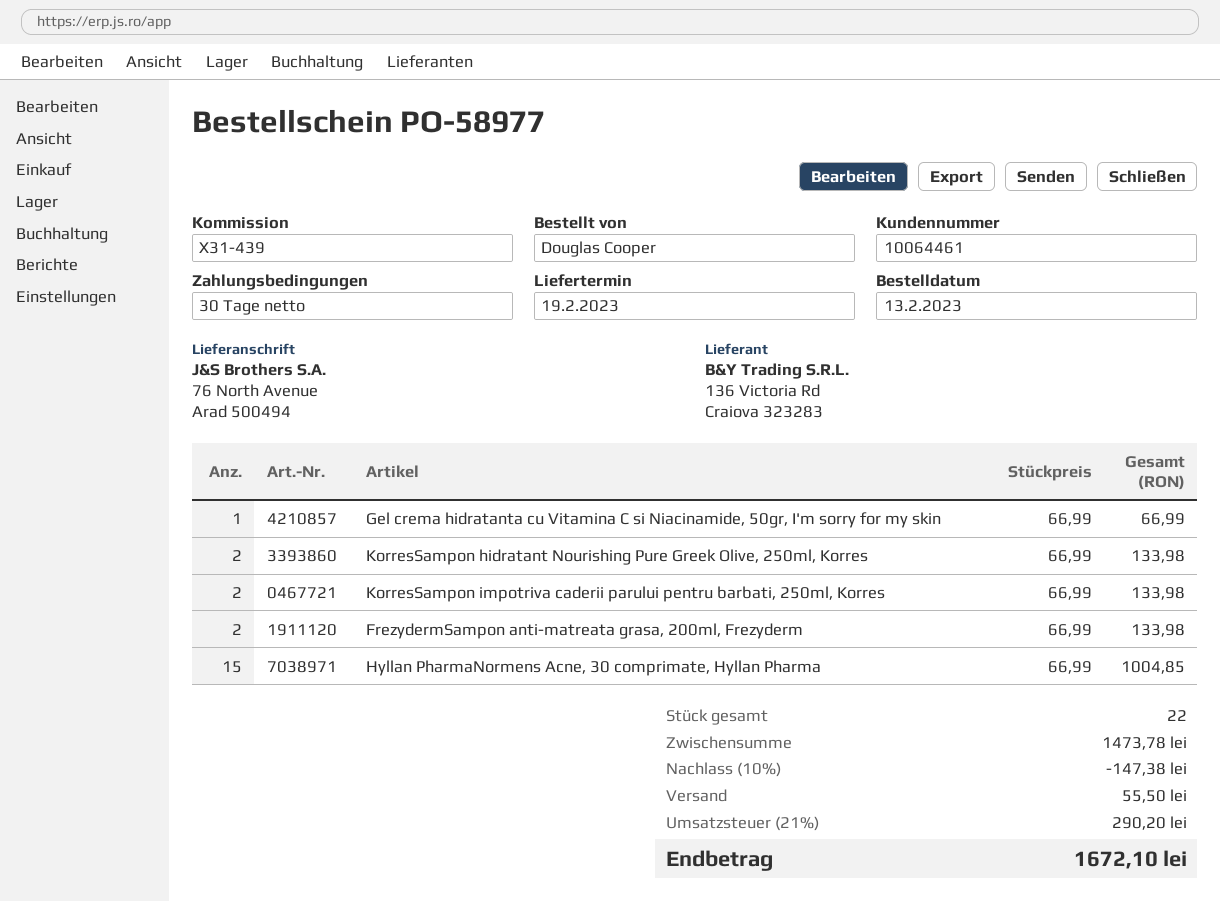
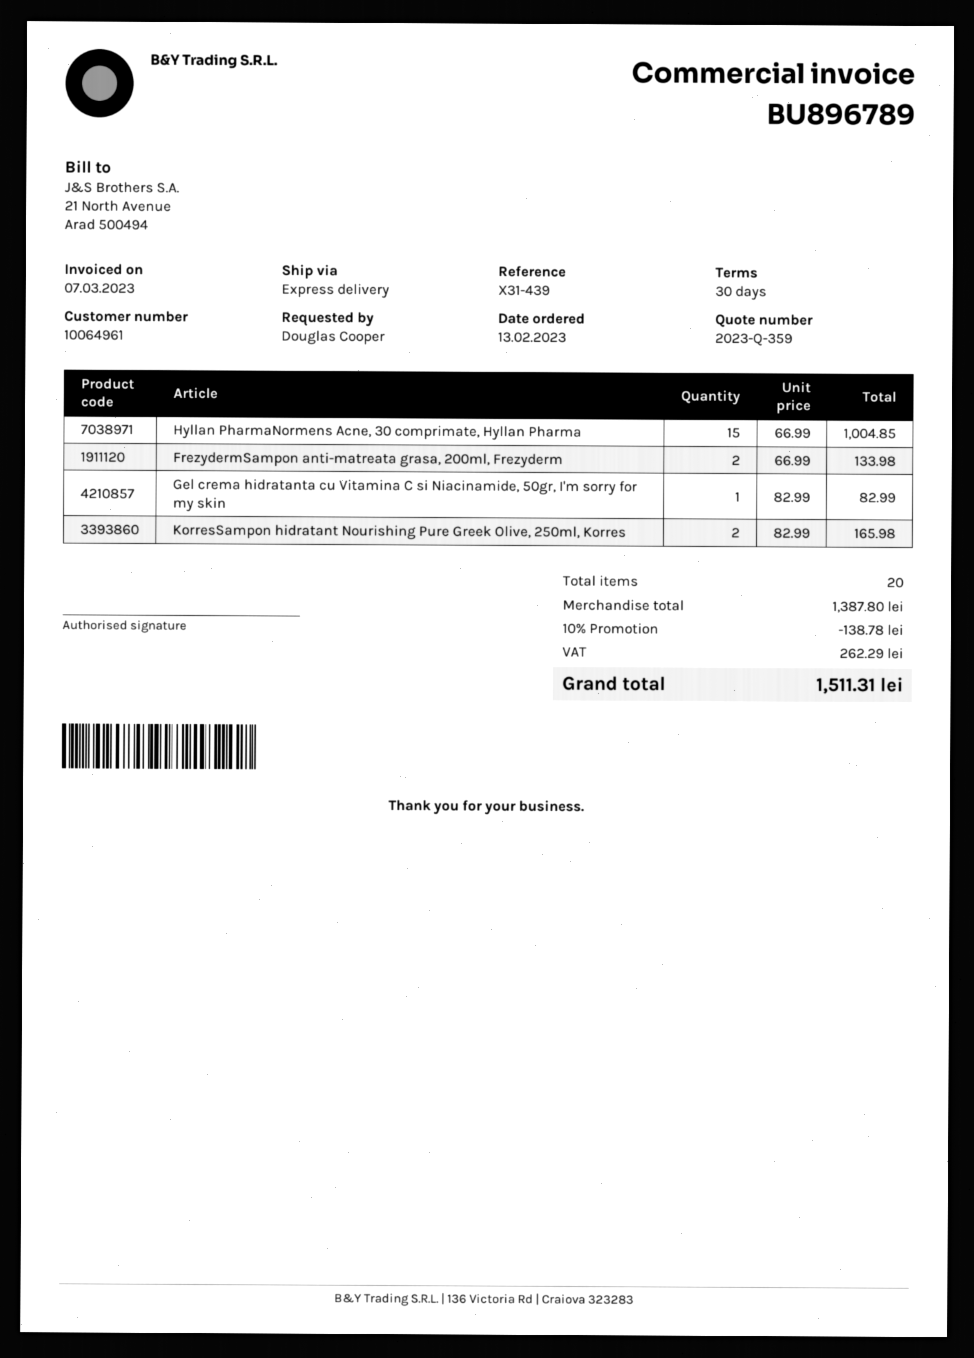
customer number: 10064461 -> 10064961
Gel crema hidratanta cu Vitamina C si Niacinamide, 50gr, I'm sorry for my skin: 1 x 66.99 = 66.99 -> 1 x 82.99 = 82.99
KorresSampon hidratant Nourishing Pure Greek Olive, 250ml, Korres: 2 x 66.99 = 133.98 -> 2 x 82.99 = 165.98
KorresSampon impotriva caderii parului pentru barbati, 250ml, Korres: 2 x 66.99 = 133.98 -> none
total quantity: 22 -> 20
subtotal: 1473.78 -> 1387.80
discount: 10% = 147.38 -> 10% = 138.78
shipping: 55.50 -> none
tax: 290.20 -> 262.29
total: 1672.10 -> 1511.31

